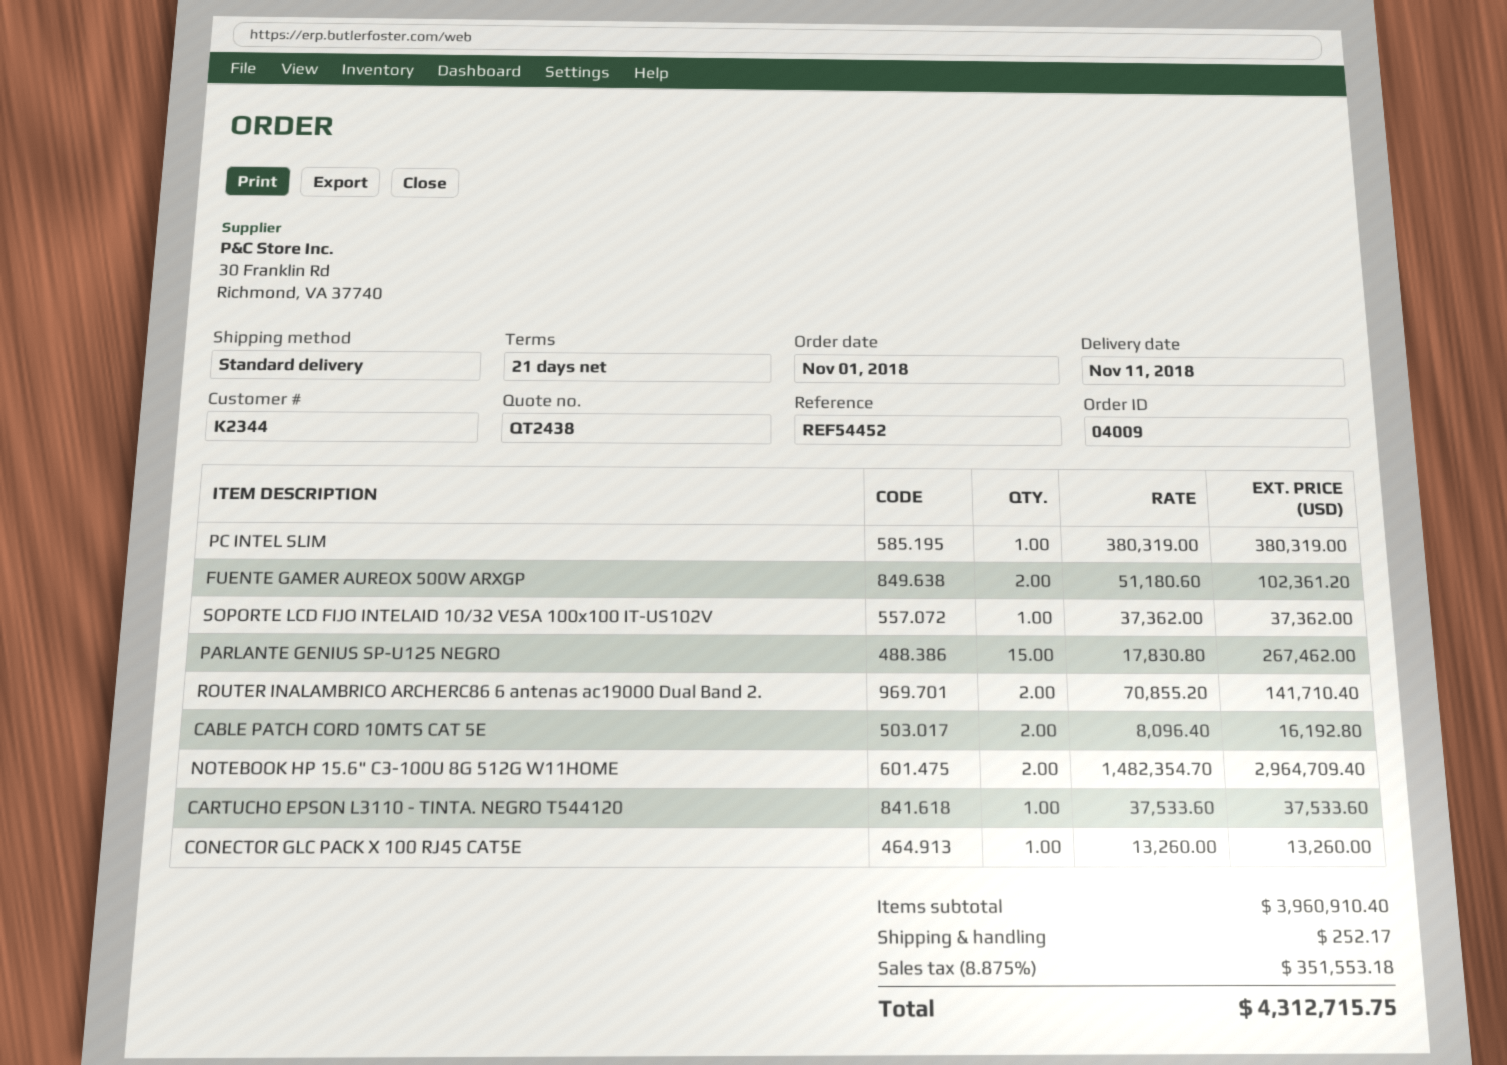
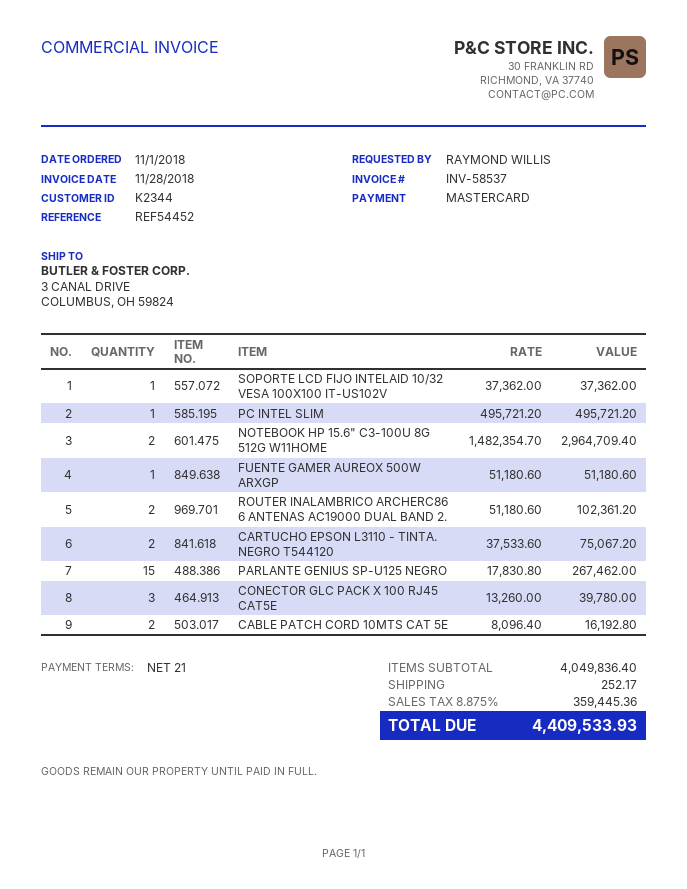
PC INTEL SLIM: 1 x 380319.00 = 380319.00 -> 1 x 495721.20 = 495721.20
FUENTE GAMER AUREOX 500W ARXGP: 2 x 51180.60 = 102361.20 -> 1 x 51180.60 = 51180.60
ROUTER INALAMBRICO ARCHERC86 6 antenas ac19000 Dual Band 2.: 2 x 70855.20 = 141710.40 -> 2 x 51180.60 = 102361.20
CARTUCHO EPSON L3110 - TINTA. NEGRO T544120: 1 x 37533.60 = 37533.60 -> 2 x 37533.60 = 75067.20
CONECTOR GLC PACK X 100 RJ45 CAT5E: 1 x 13260.00 = 13260.00 -> 3 x 13260.00 = 39780.00
subtotal: 3960910.40 -> 4049836.40
tax: 8.875% = 351553.18 -> 8.875% = 359445.36
total: 4312715.75 -> 4409533.93

